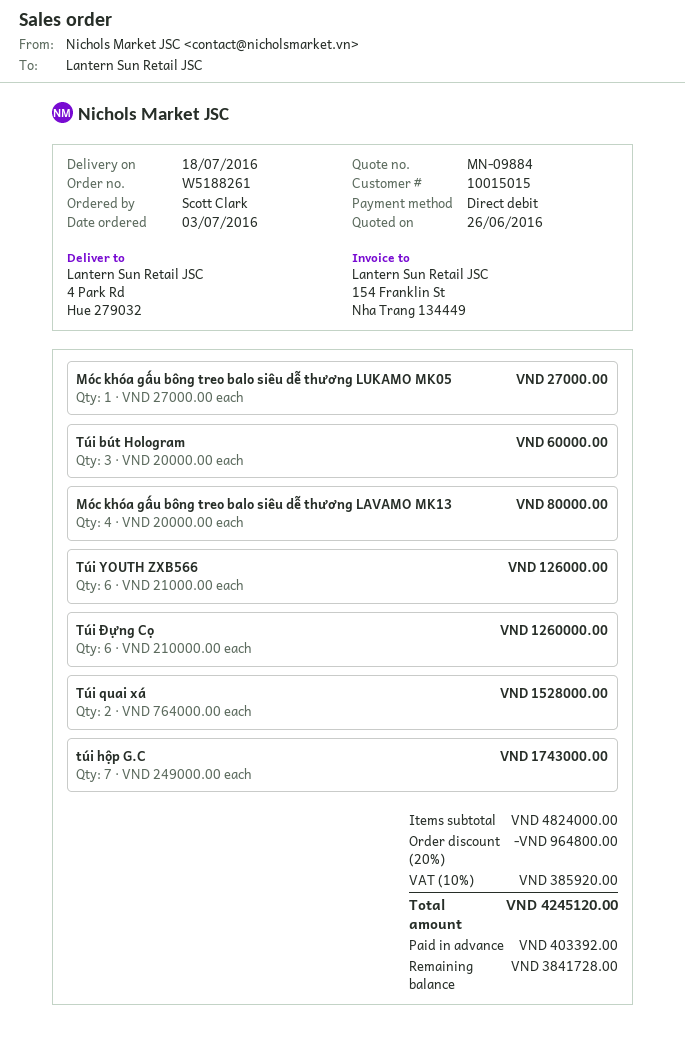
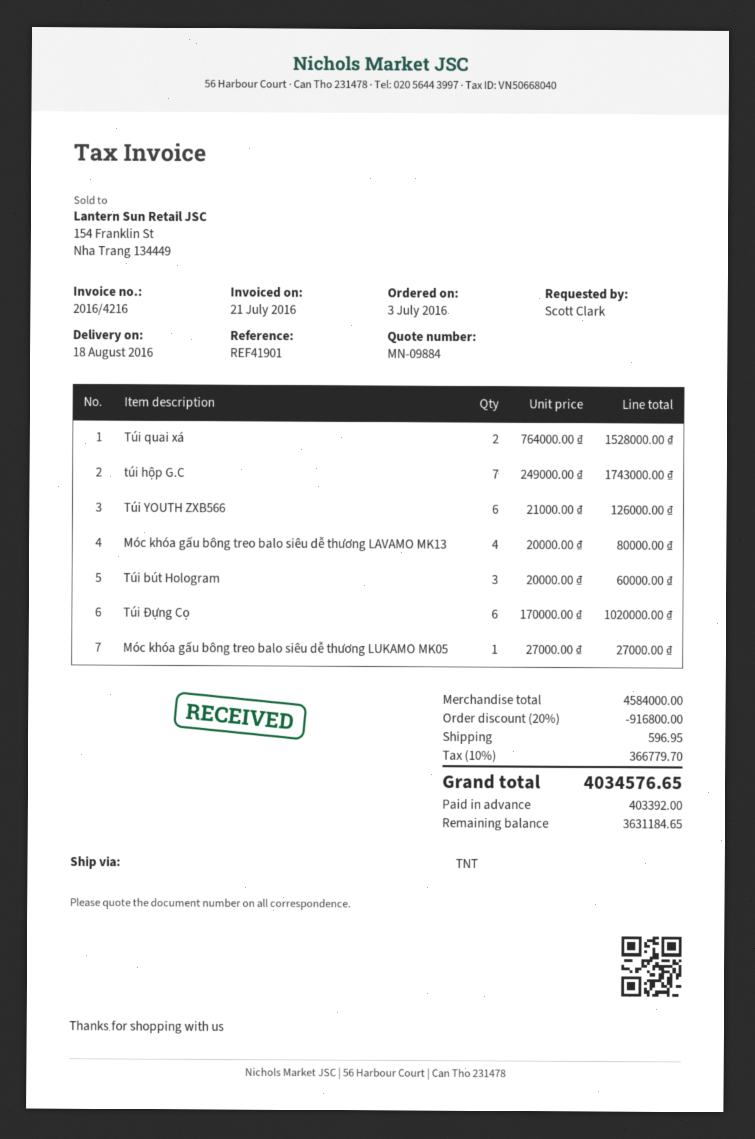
delivery date: 2016-07-18 -> 2016-08-18
Túi Đựng Cọ: 6 x 210000.00 = 1260000.00 -> 6 x 170000.00 = 1020000.00
subtotal: 4824000.00 -> 4584000.00
discount: 20% = 964800.00 -> 20% = 916800.00
shipping: none -> 596.95
tax: 10% = 385920.00 -> 10% = 366779.70
total: 4245120.00 -> 4034576.65
balance: 3841728.00 -> 3631184.65

